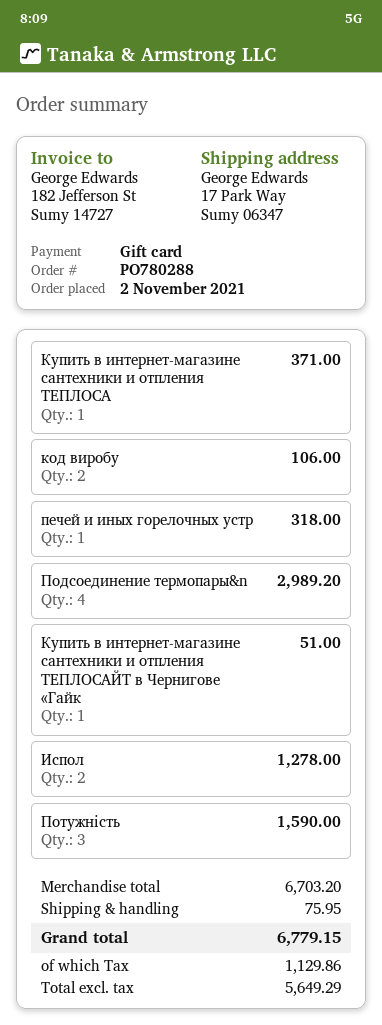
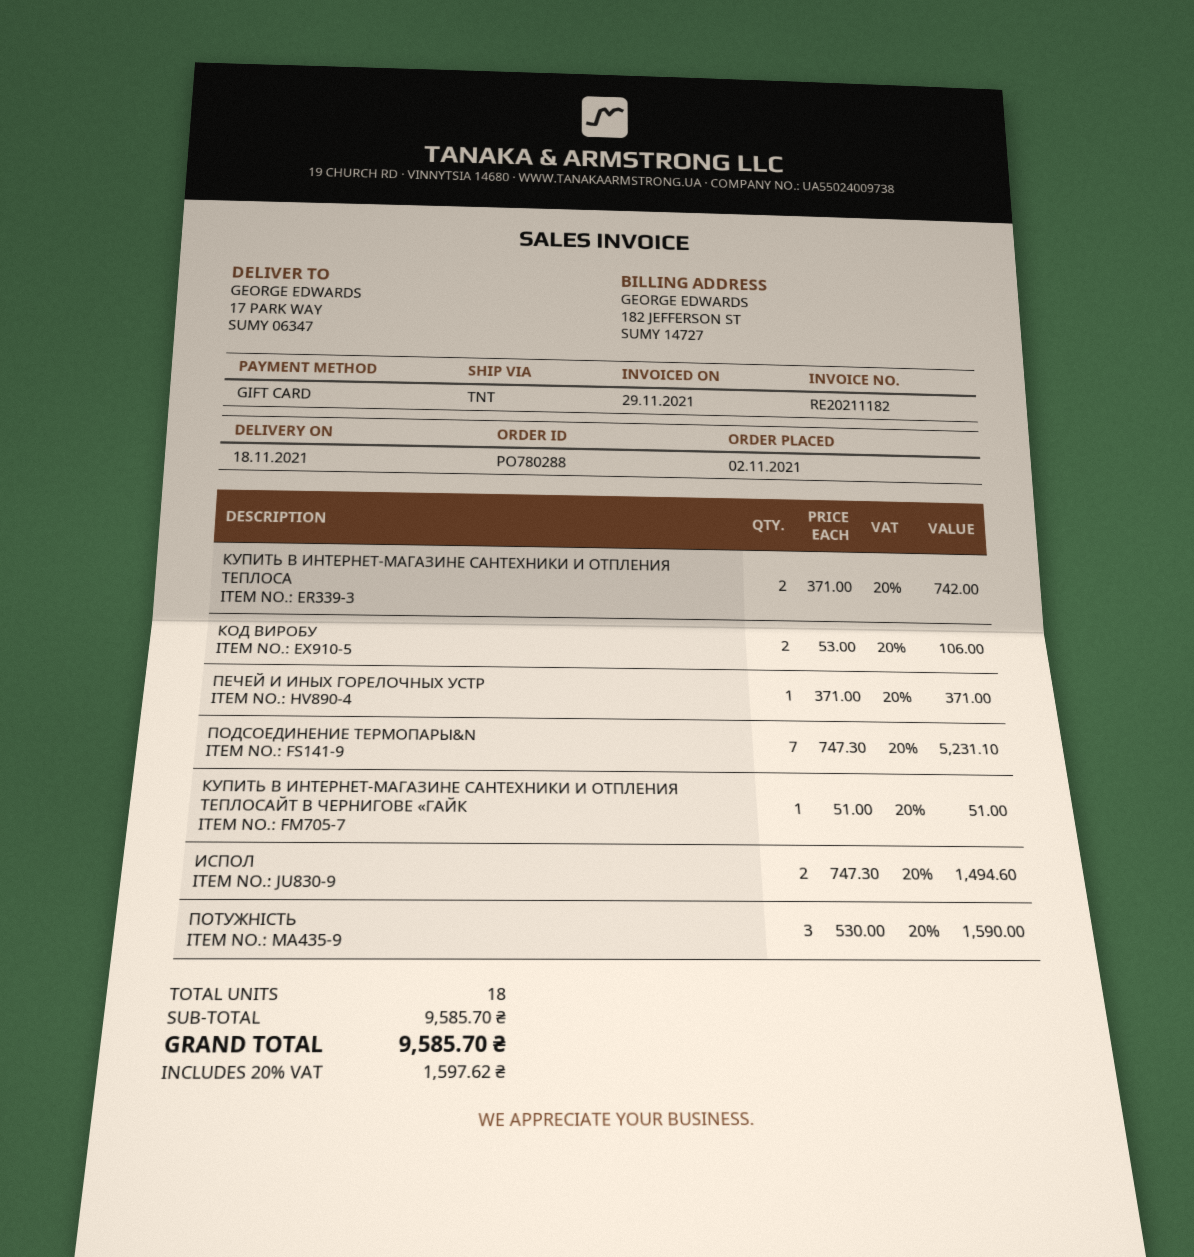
Купить в интернет-магазине сантехники и отпления ТЕПЛОСА: 1 for 371.00 -> 2 for 742.00
печей и иных горелочных устр: 1 for 318.00 -> 1 for 371.00
Подсоединение термопары&n: 4 for 2989.20 -> 7 for 5231.10
Испол: 2 for 1278.00 -> 2 for 1494.60
subtotal: 6703.20 -> 9585.70
shipping: 75.95 -> none
tax: 1129.86 -> 1597.62
total: 6779.15 -> 9585.70

